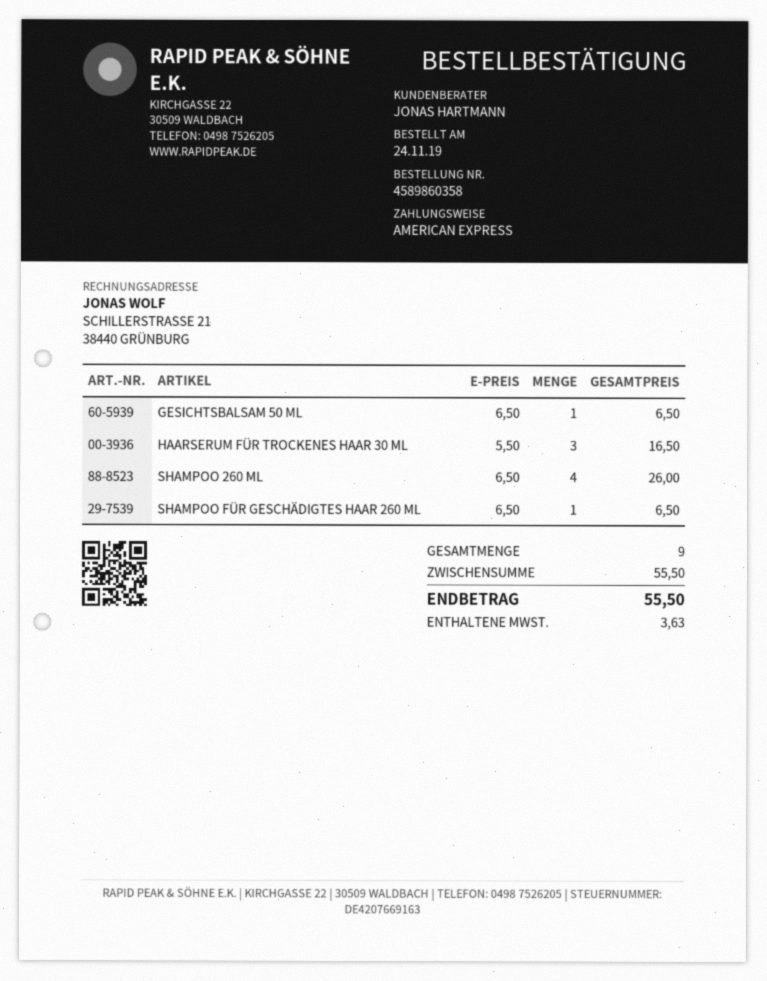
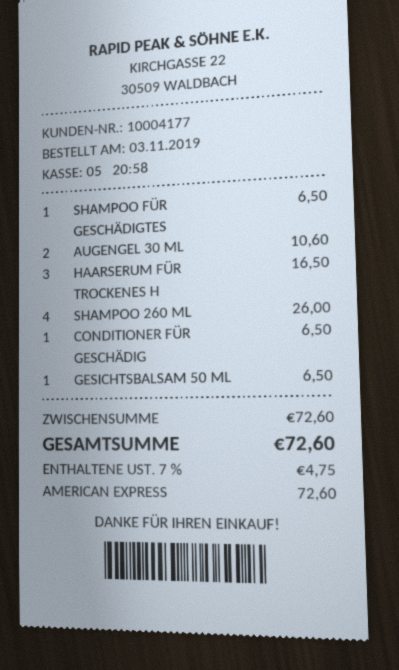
order date: 2019-11-24 -> 2019-11-03
AUGENGEL 30 ML: none -> 2 for 10.60
CONDITIONER FÜR GESCHÄDIG: none -> 1 for 6.50
subtotal: 55.50 -> 72.60
tax: 3.63 -> 4.75
total: 55.50 -> 72.60

